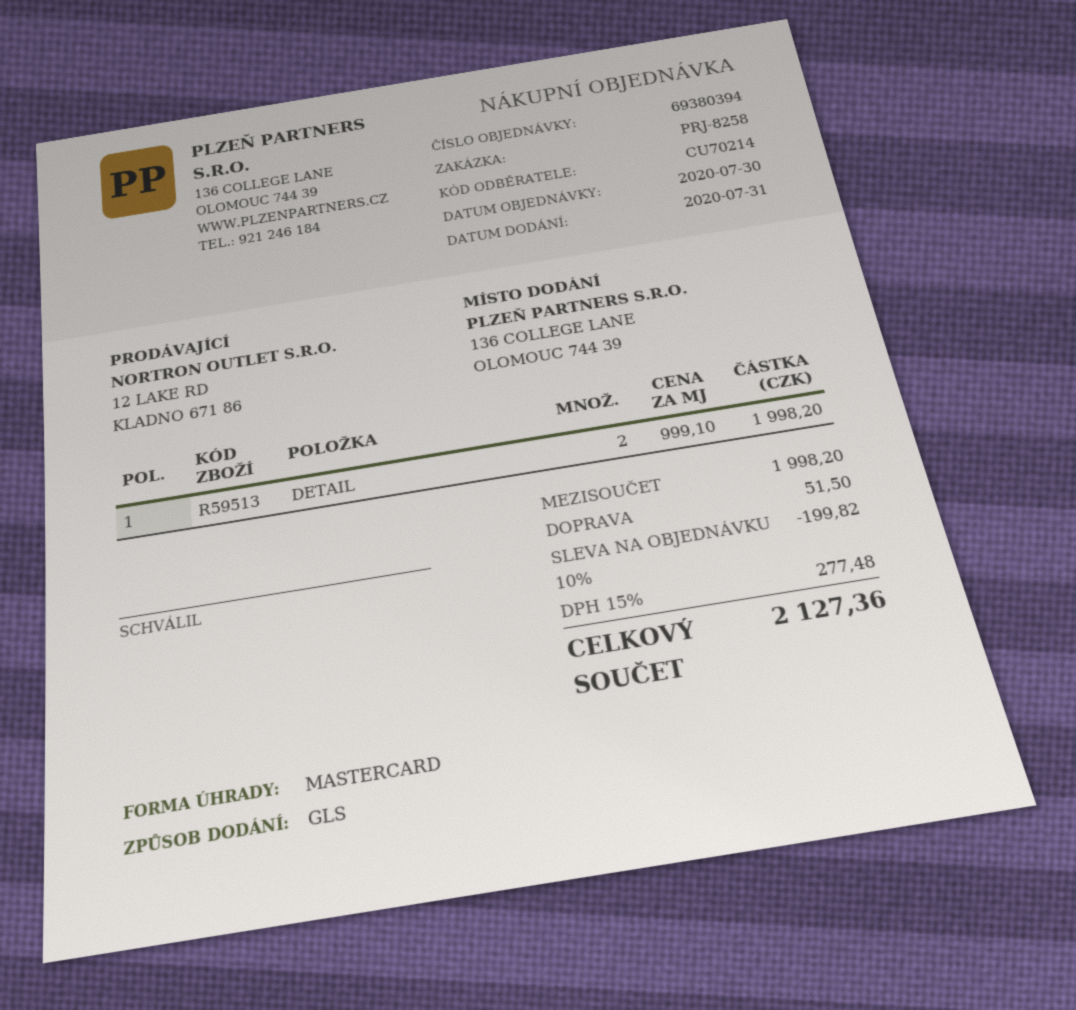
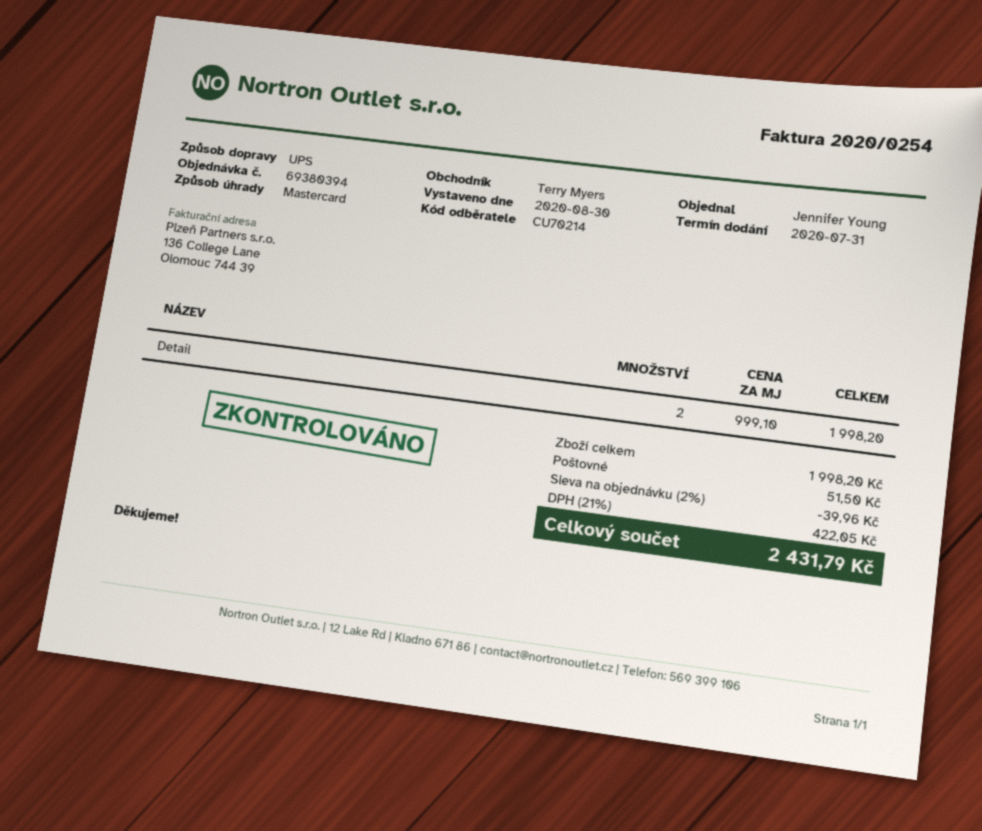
shipping method: GLS -> UPS
discount: 10% = 199.82 -> 2% = 39.96
tax: 15% = 277.48 -> 21% = 422.05
total: 2127.36 -> 2431.79

